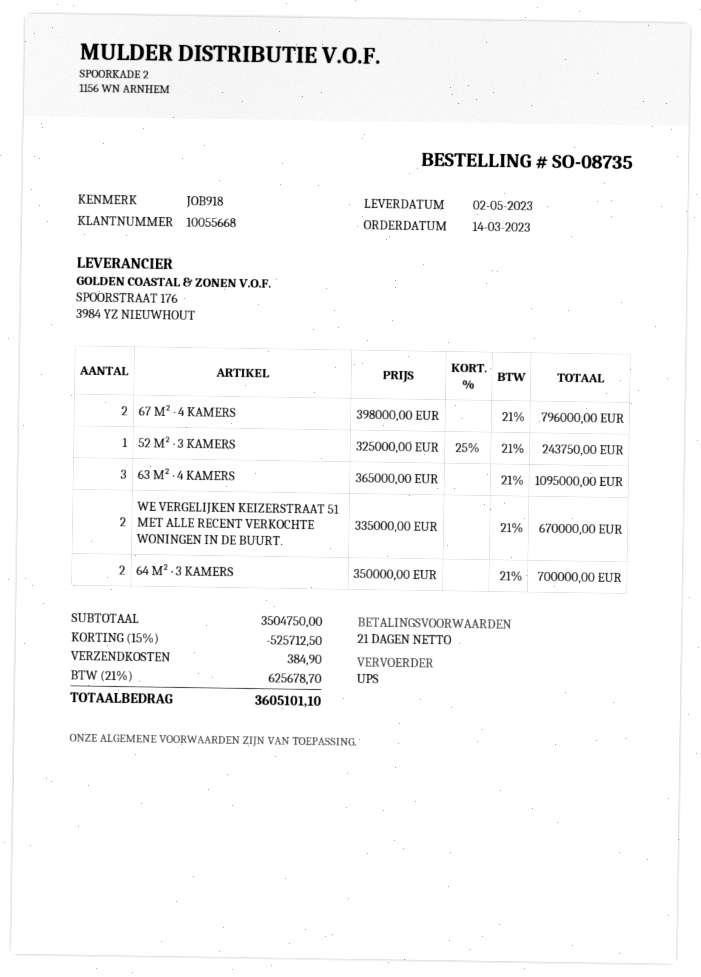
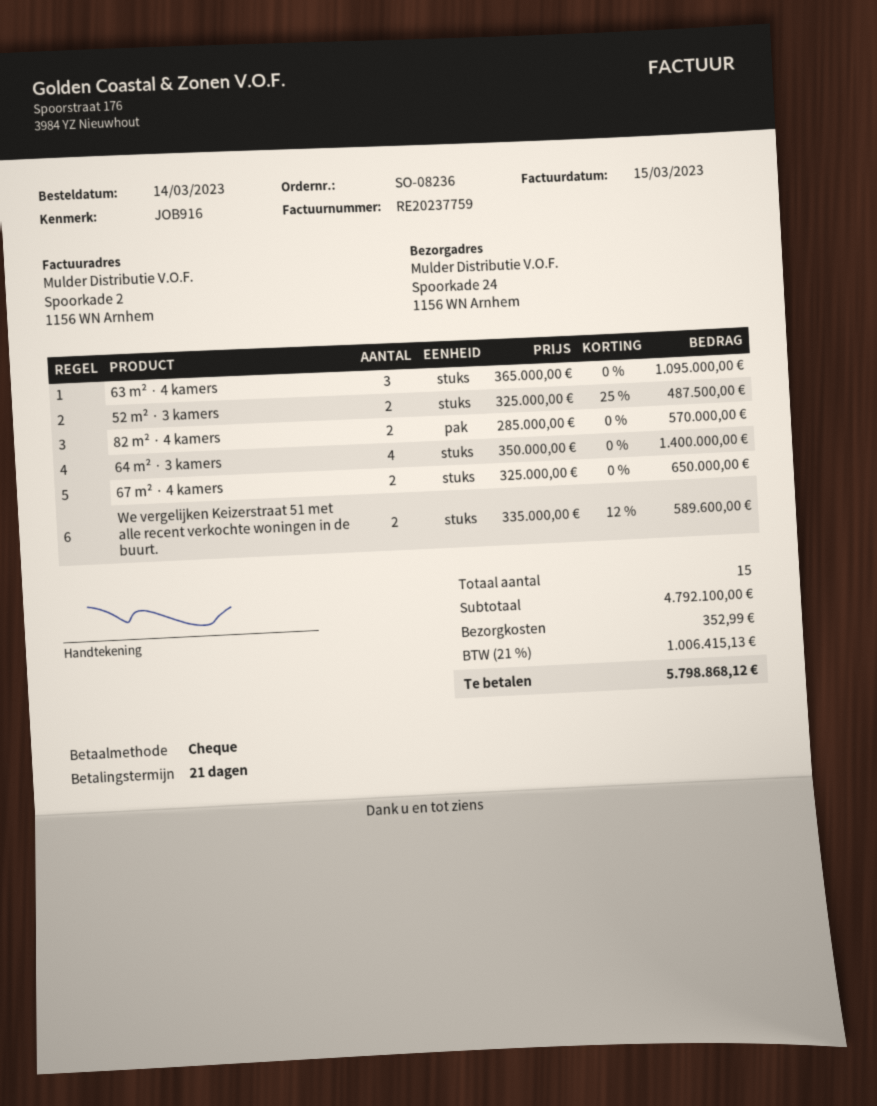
order number: SO-08735 -> SO-08236
reference: JOB918 -> JOB916
67 M² · 4 KAMERS: 2 x 398000.00 = 796000.00 -> 2 x 325000.00 = 650000.00
52 M² · 3 KAMERS: 1 x 325000.00 - 25% = 243750.00 -> 2 x 325000.00 - 25% = 487500.00
WE VERGELIJKEN KEIZERSTRAAT 51 MET ALLE RECENT VERKOCHTE WONINGEN IN DE BUURT.: 2 x 335000.00 = 670000.00 -> 2 x 335000.00 - 12% = 589600.00
64 M² · 3 KAMERS: 2 x 350000.00 = 700000.00 -> 4 x 350000.00 = 1400000.00
82 m² · 4 kamers: none -> 2 x 285000.00 = 570000.00
subtotal: 3504750.00 -> 4792100.00
discount: 15% = 525712.50 -> none
shipping: 384.90 -> 352.99
tax: 21% = 625678.70 -> 21% = 1006415.13
total: 3605101.10 -> 5798868.12

